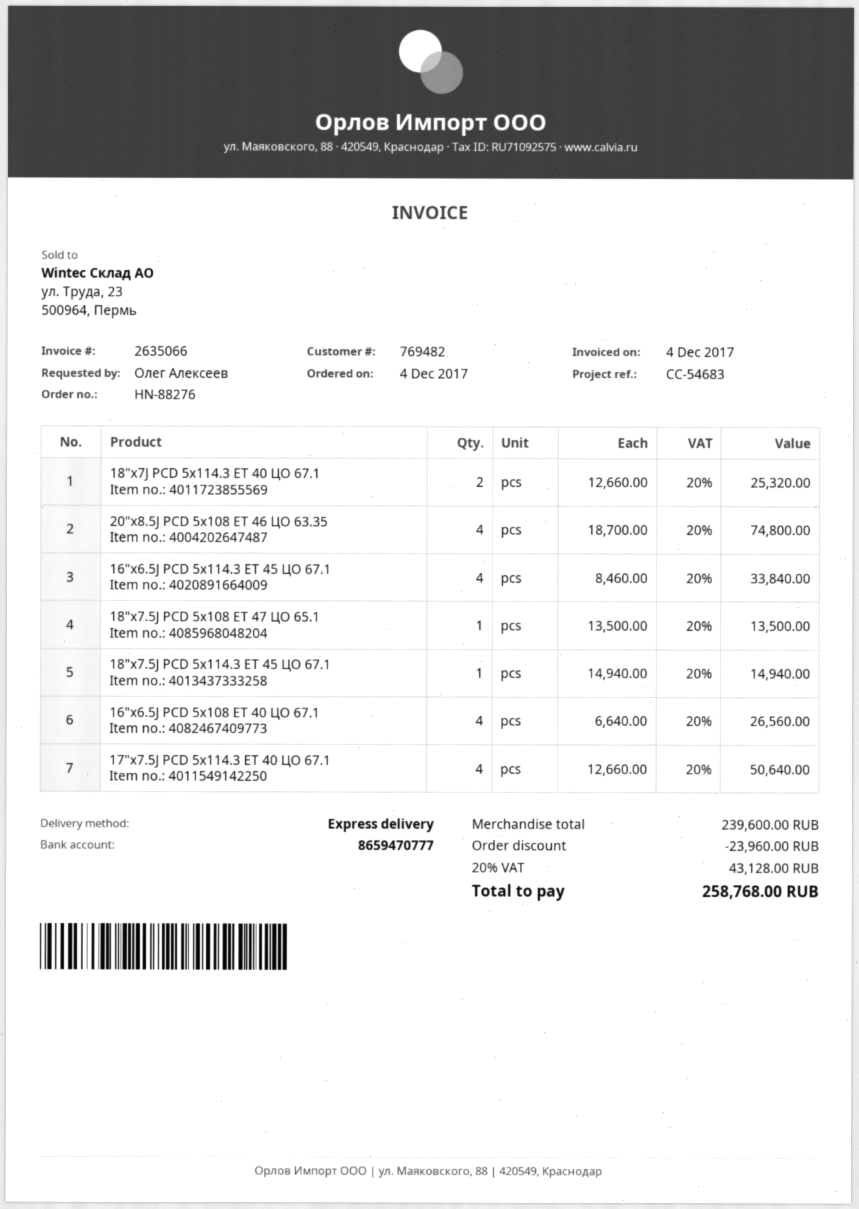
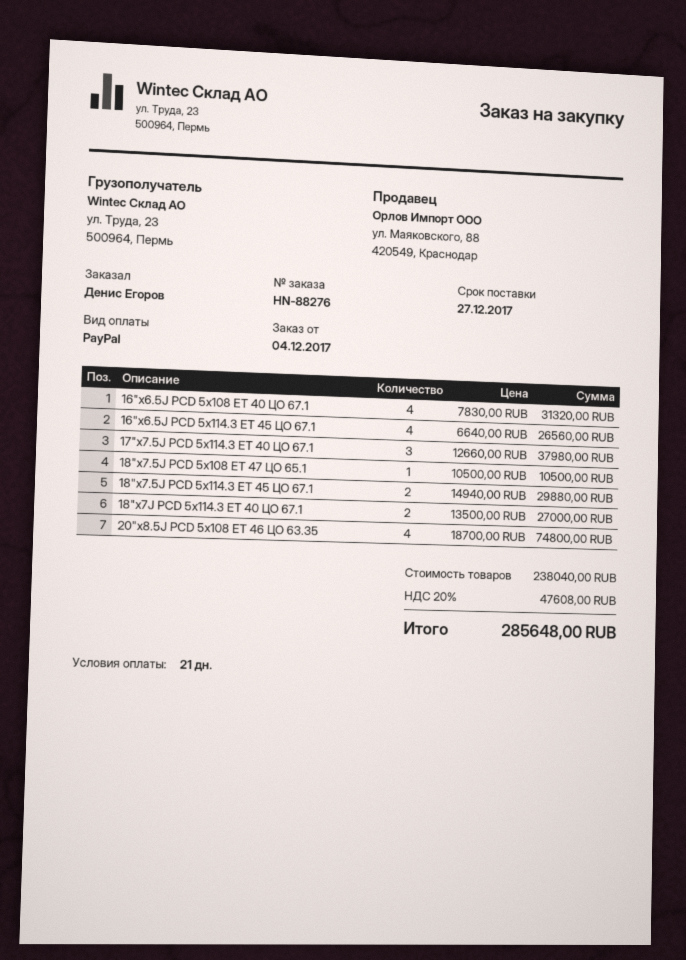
ordered by: Олег Алексеев -> Денис Егоров
18"x7J PCD 5x114.3 ЕТ 40 ЦО 67.1: 2 x 12660.00 = 25320.00 -> 2 x 13500.00 = 27000.00
16"x6.5J PCD 5x114.3 ЕТ 45 ЦО 67.1: 4 x 8460.00 = 33840.00 -> 4 x 6640.00 = 26560.00
18"x7.5J PCD 5x108 ЕТ 47 ЦО 65.1: 1 x 13500.00 = 13500.00 -> 1 x 10500.00 = 10500.00
18"x7.5J PCD 5x114.3 ЕТ 45 ЦО 67.1: 1 x 14940.00 = 14940.00 -> 2 x 14940.00 = 29880.00
16"x6.5J PCD 5x108 ЕТ 40 ЦО 67.1: 4 x 6640.00 = 26560.00 -> 4 x 7830.00 = 31320.00
17"x7.5J PCD 5x114.3 ЕТ 40 ЦО 67.1: 4 x 12660.00 = 50640.00 -> 3 x 12660.00 = 37980.00
subtotal: 239600.00 -> 238040.00
discount: 23960.00 -> none
tax: 20% = 43128.00 -> 20% = 47608.00
total: 258768.00 -> 285648.00

